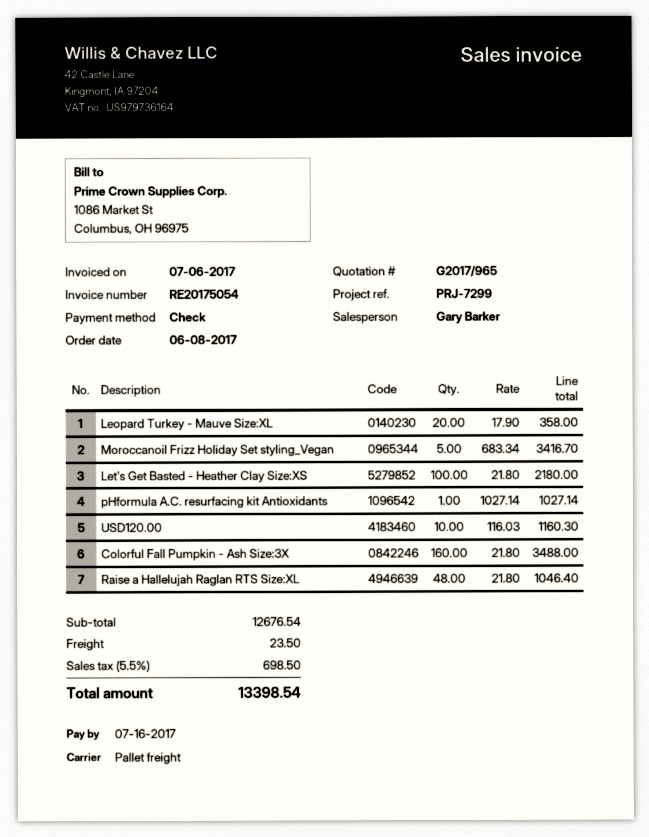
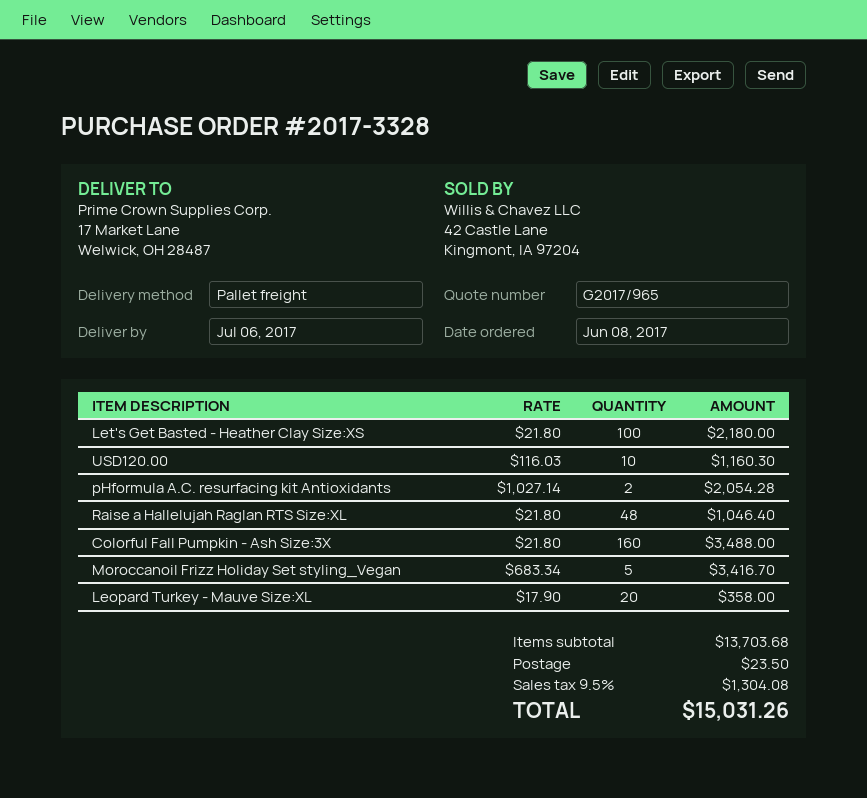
pHformula A.C. resurfacing kit Antioxidants: 1 x 1027.14 = 1027.14 -> 2 x 1027.14 = 2054.28
subtotal: 12676.54 -> 13703.68
tax: 5.5% = 698.50 -> 9.5% = 1304.08
total: 13398.54 -> 15031.26

